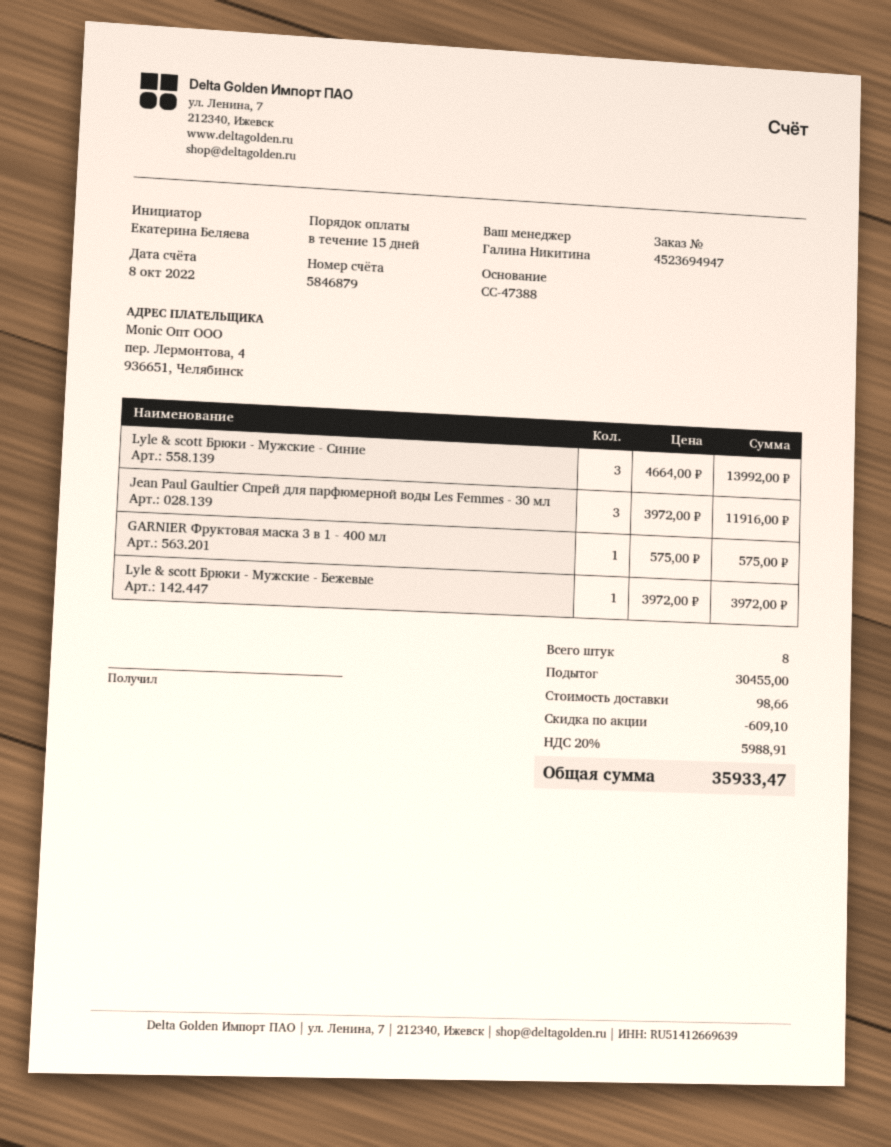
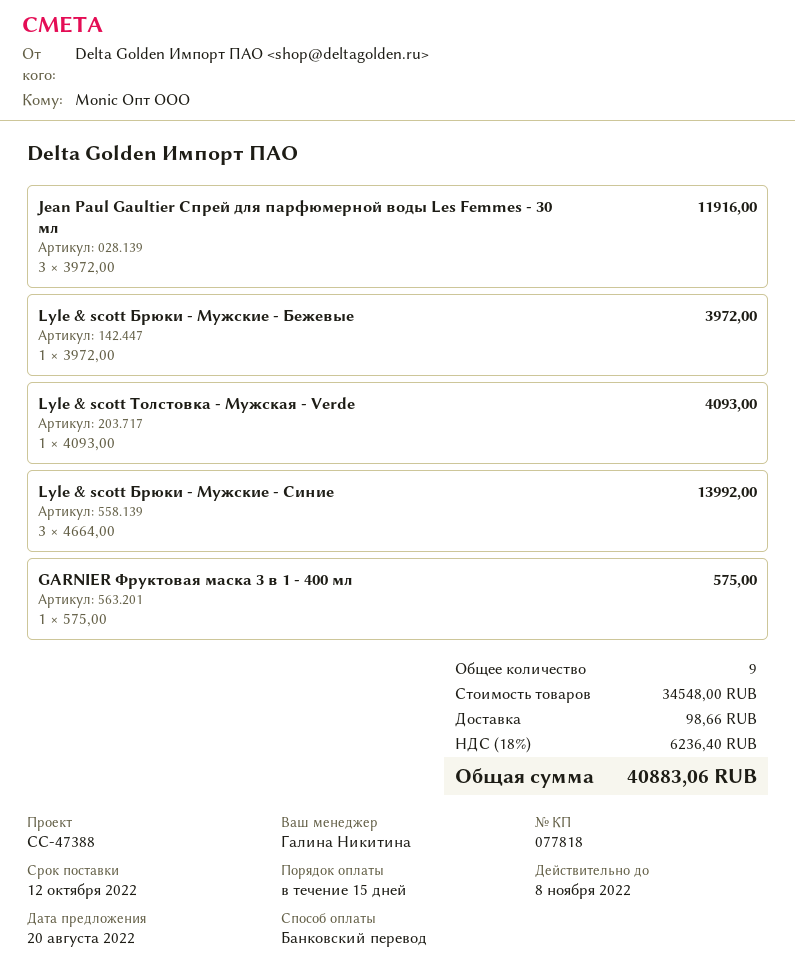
Lyle & scott Толстовка - Мужская - Verde: none -> 1 x 4093.00 = 4093.00
total quantity: 8 -> 9
subtotal: 30455.00 -> 34548.00
discount: 609.10 -> none
tax: 20% = 5988.91 -> 18% = 6236.40
total: 35933.47 -> 40883.06

